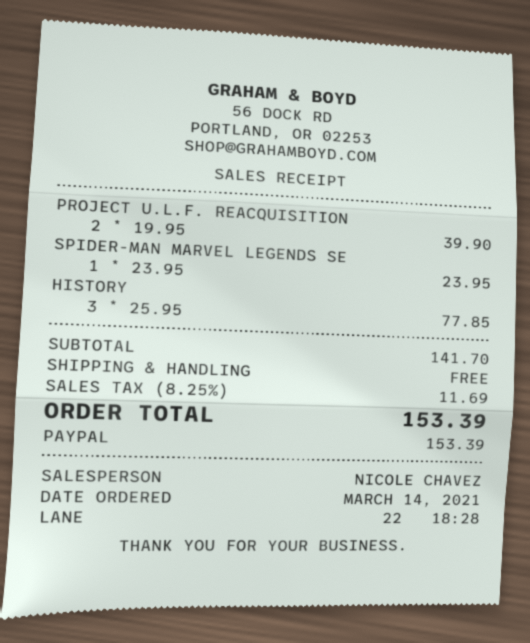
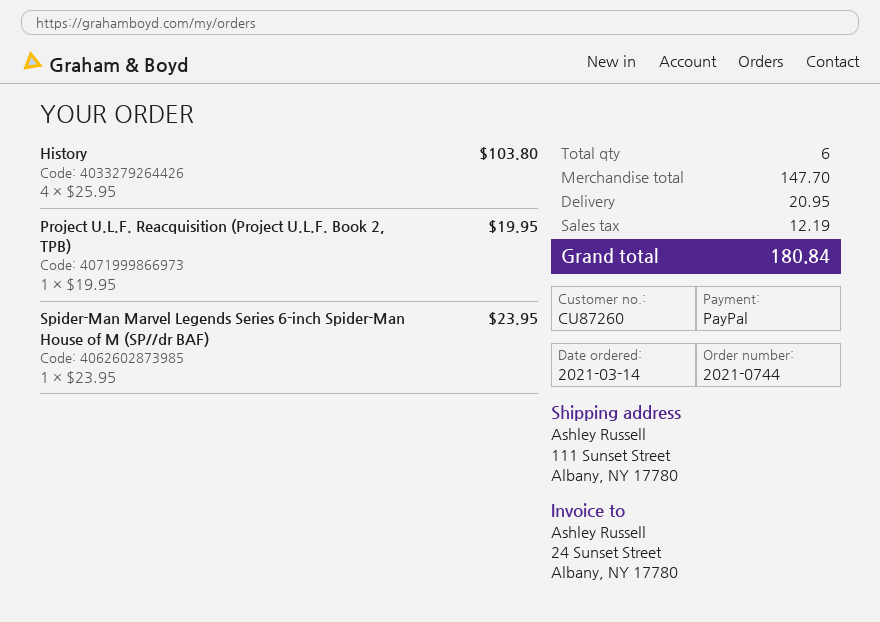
PROJECT U.L.F. REACQUISITION: 2 x 19.95 = 39.90 -> 1 x 19.95 = 19.95
HISTORY: 3 x 25.95 = 77.85 -> 4 x 25.95 = 103.80
subtotal: 141.70 -> 147.70
shipping: 0.00 -> 20.95
tax: 11.69 -> 12.19
total: 153.39 -> 180.84

